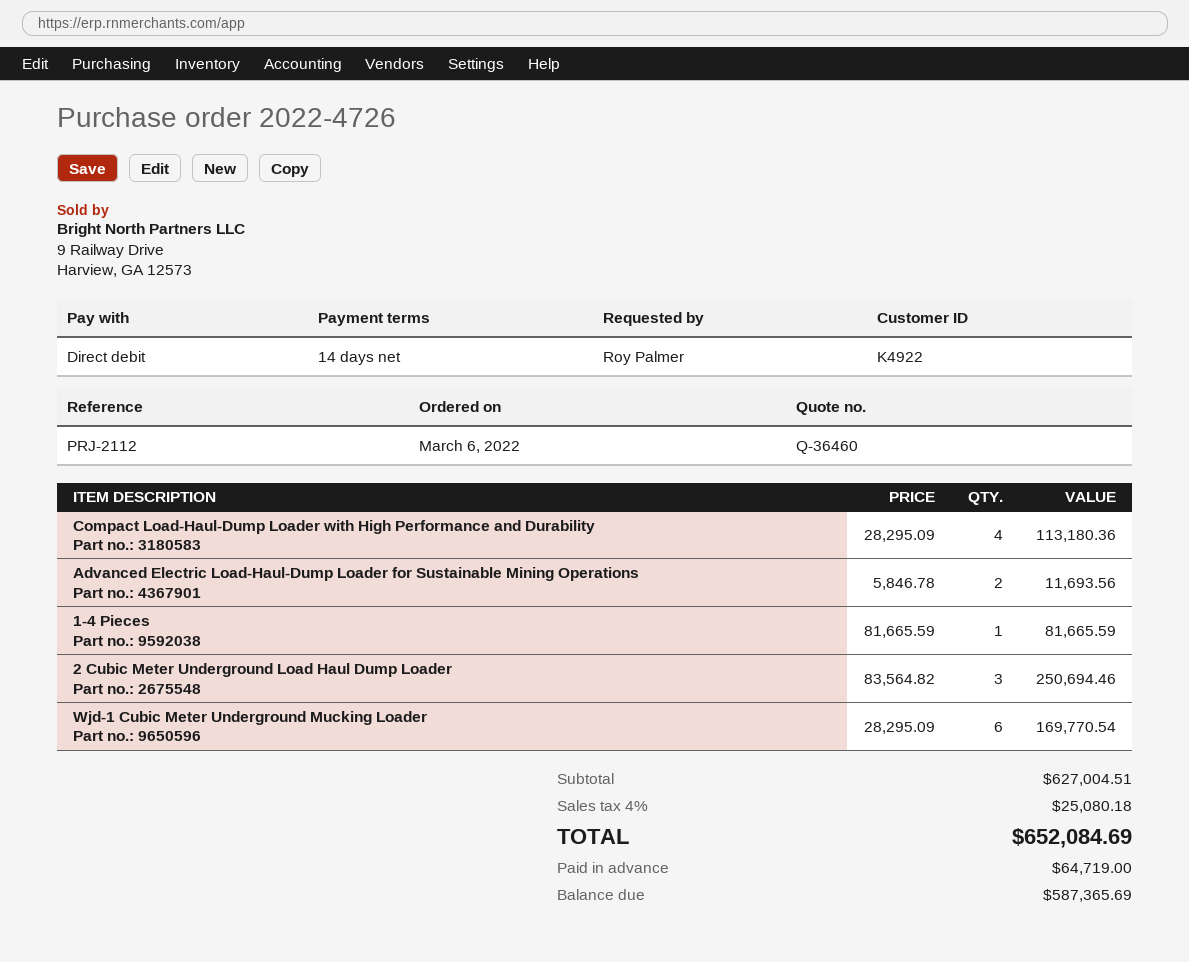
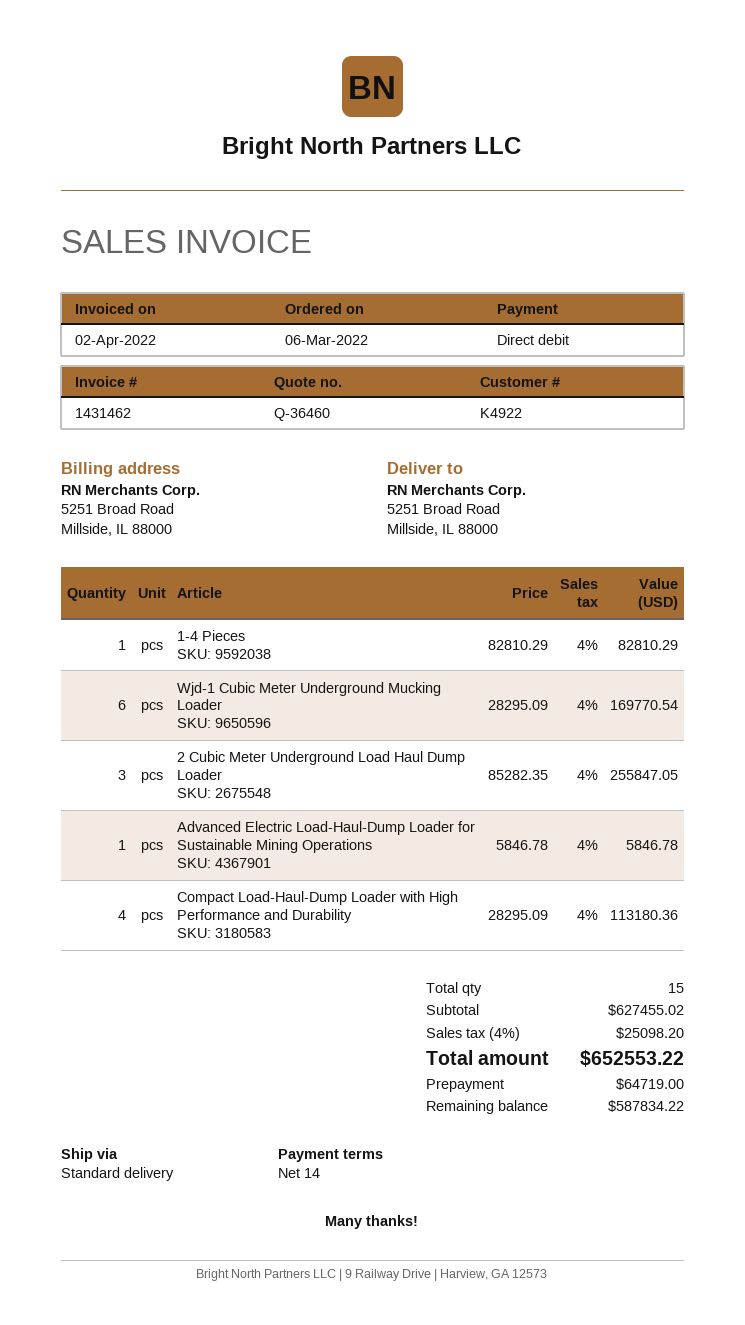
Advanced Electric Load-Haul-Dump Loader for Sustainable Mining Operations: 2 x 5846.78 = 11693.56 -> 1 x 5846.78 = 5846.78
1-4 Pieces: 1 x 81665.59 = 81665.59 -> 1 x 82810.29 = 82810.29
2 Cubic Meter Underground Load Haul Dump Loader: 3 x 83564.82 = 250694.46 -> 3 x 85282.35 = 255847.05
subtotal: 627004.51 -> 627455.02
tax: 4% = 25080.18 -> 4% = 25098.20
total: 652084.69 -> 652553.22
balance: 587365.69 -> 587834.22

